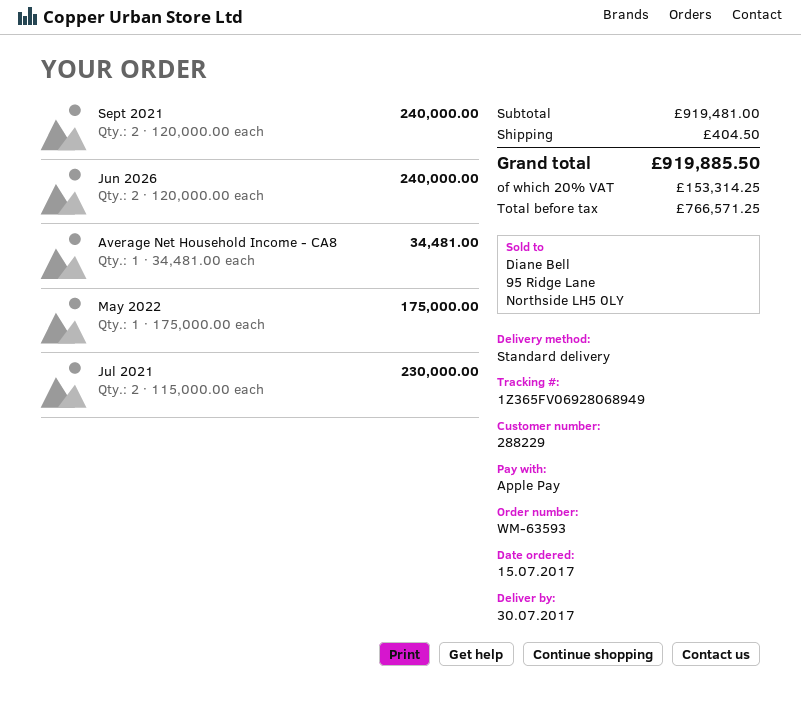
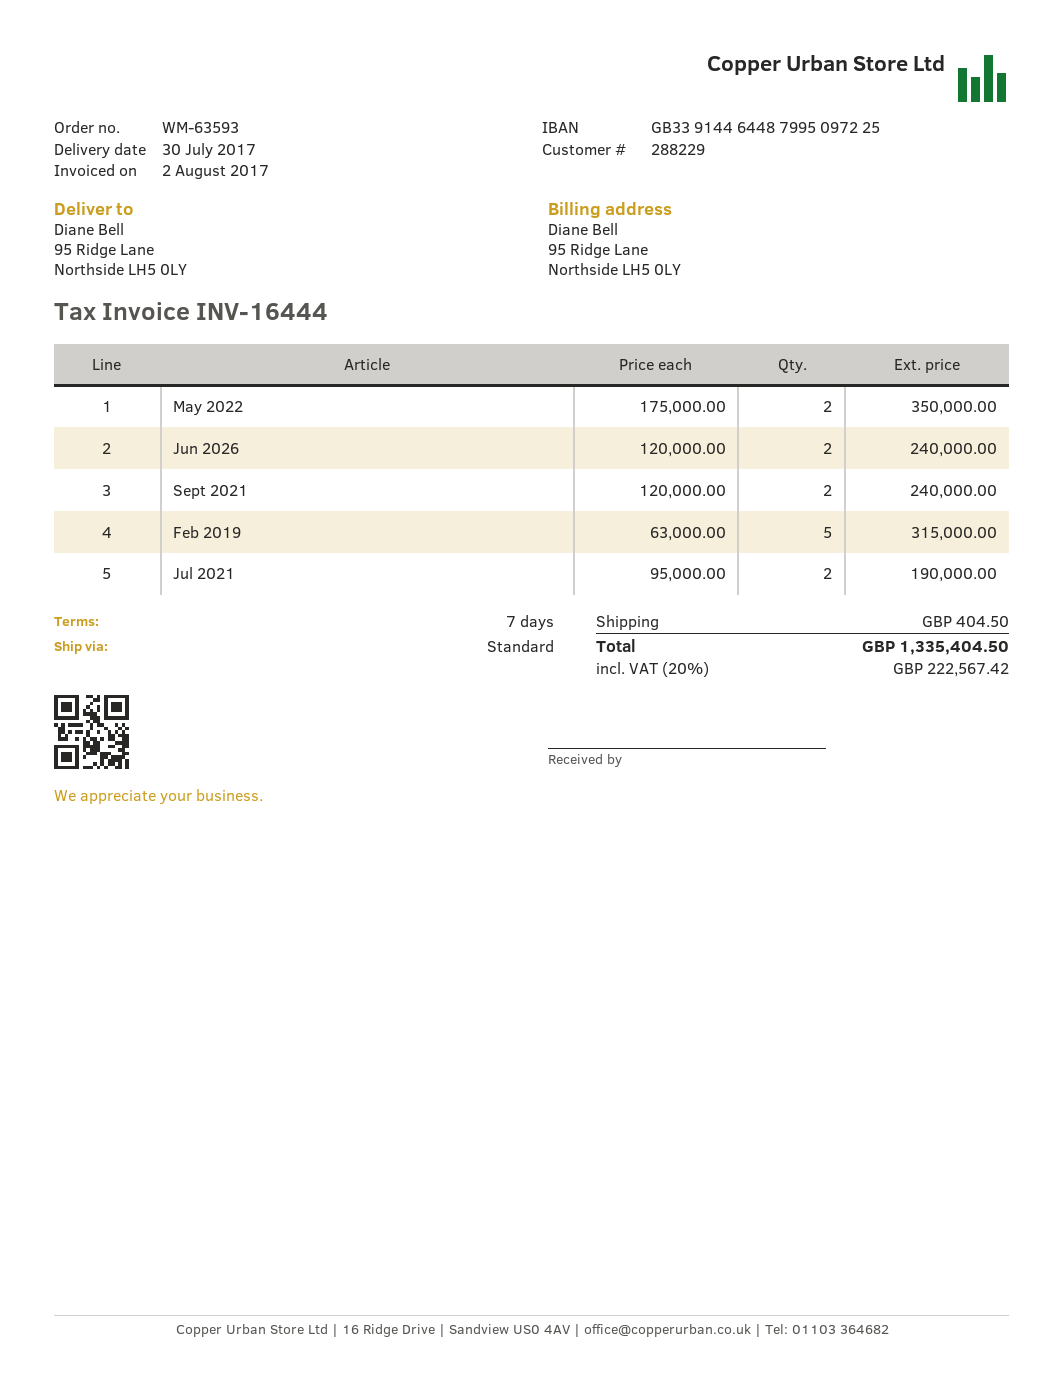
Average Net Household Income - CA8: 1 x 34481.00 = 34481.00 -> none
May 2022: 1 x 175000.00 = 175000.00 -> 2 x 175000.00 = 350000.00
Jul 2021: 2 x 115000.00 = 230000.00 -> 2 x 95000.00 = 190000.00
Feb 2019: none -> 5 x 63000.00 = 315000.00
tax: 20% = 153314.25 -> 20% = 222567.42
total: 919885.50 -> 1335404.50

